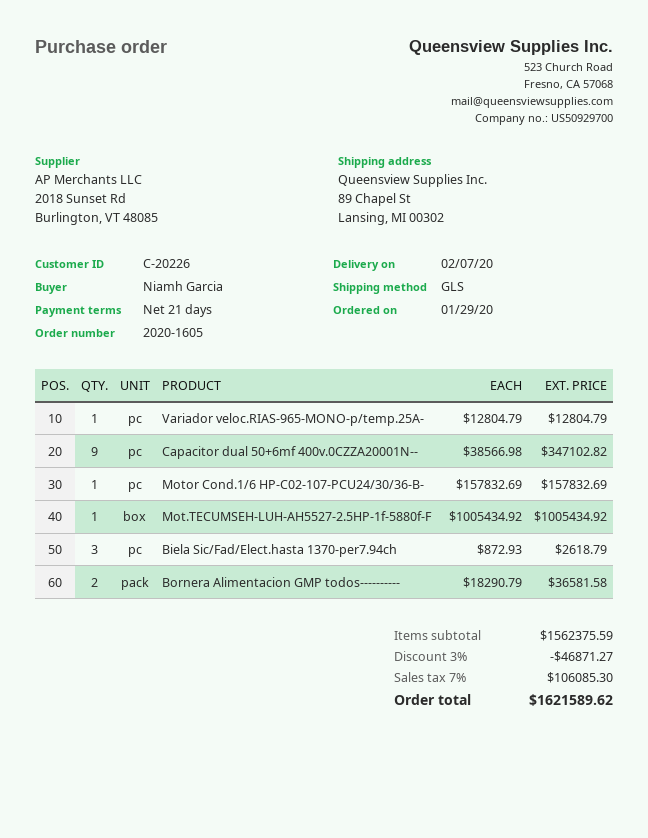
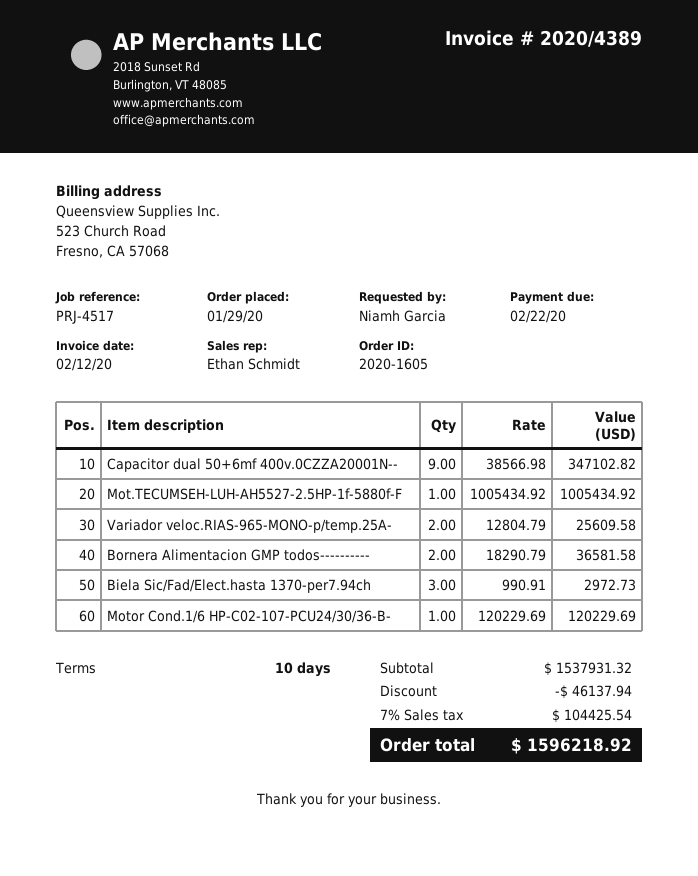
payment terms: 21 days -> 10 days
Variador veloc.RIAS-965-MONO-p/temp.25A-: 1 x 12804.79 = 12804.79 -> 2 x 12804.79 = 25609.58
Motor Cond.1/6 HP-C02-107-PCU24/30/36-B-: 1 x 157832.69 = 157832.69 -> 1 x 120229.69 = 120229.69
Biela Sic/Fad/Elect.hasta 1370-per7.94ch: 3 x 872.93 = 2618.79 -> 3 x 990.91 = 2972.73
subtotal: 1562375.59 -> 1537931.32
discount: 46871.27 -> 46137.94
tax: 7% = 106085.30 -> 7% = 104425.54
total: 1621589.62 -> 1596218.92

